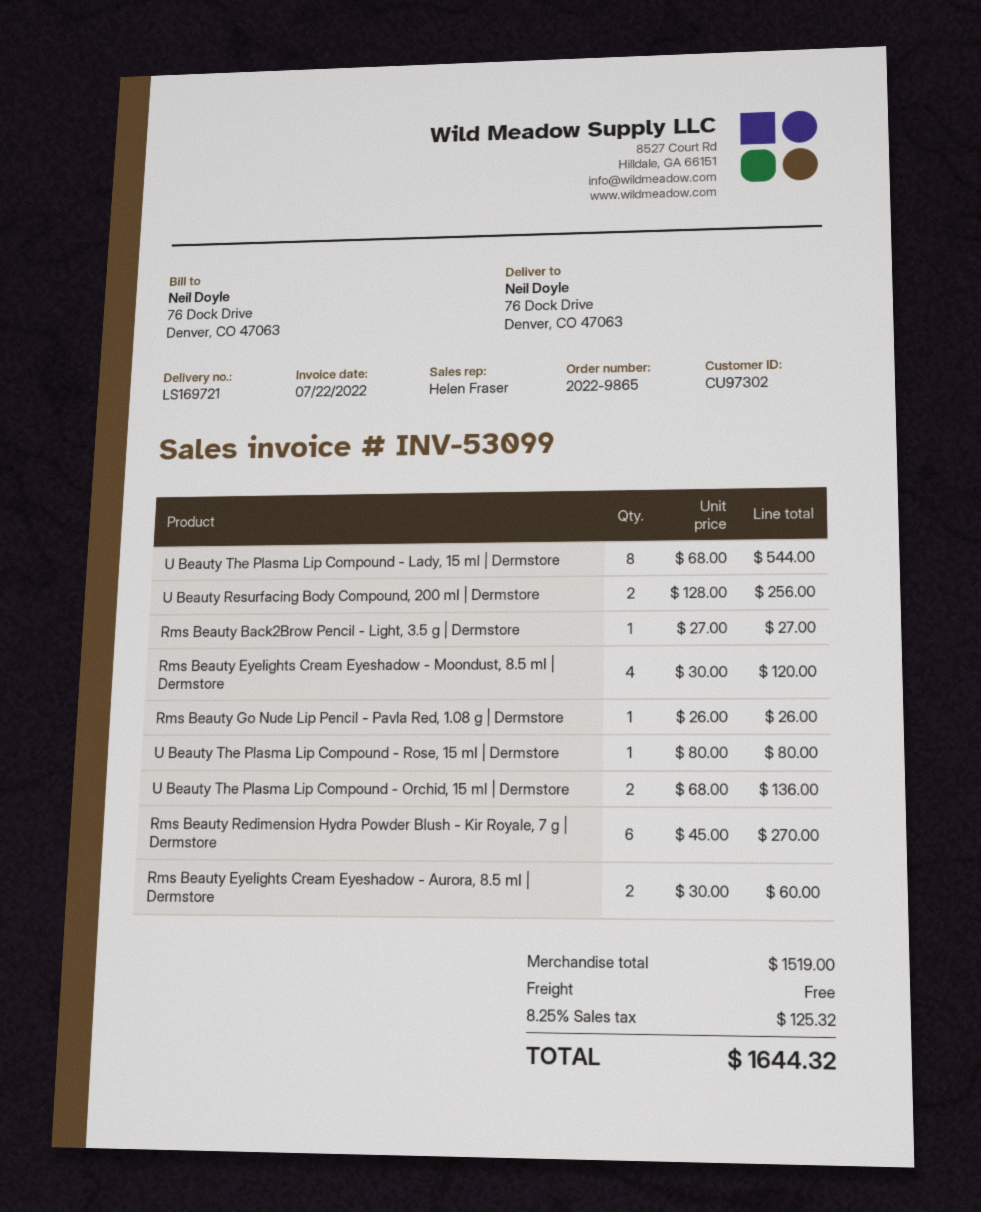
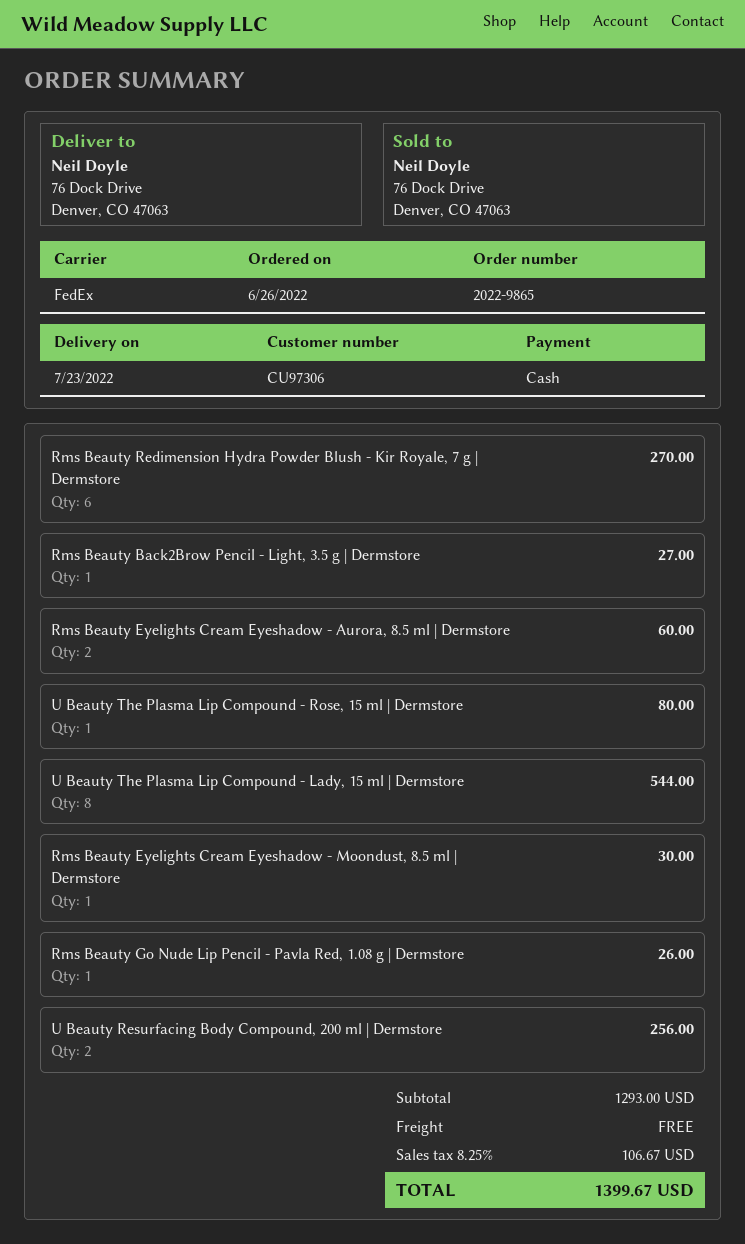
customer number: CU97302 -> CU97306
Rms Beauty Eyelights Cream Eyeshadow - Moondust, 8.5 ml | Dermstore: 4 for 120.00 -> 1 for 30.00
U Beauty The Plasma Lip Compound - Orchid, 15 ml | Dermstore: 2 for 136.00 -> none
subtotal: 1519.00 -> 1293.00
tax: 8.25% = 125.32 -> 8.25% = 106.67
total: 1644.32 -> 1399.67

